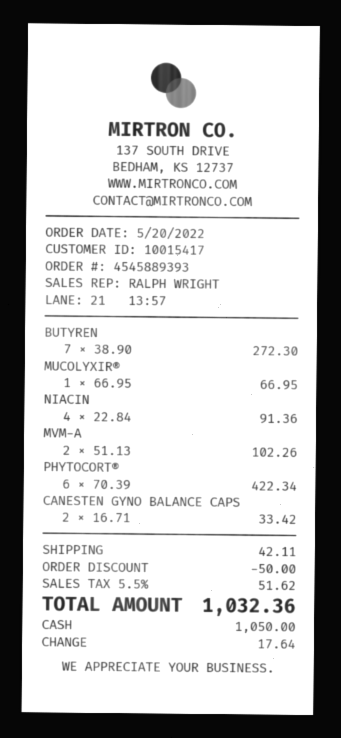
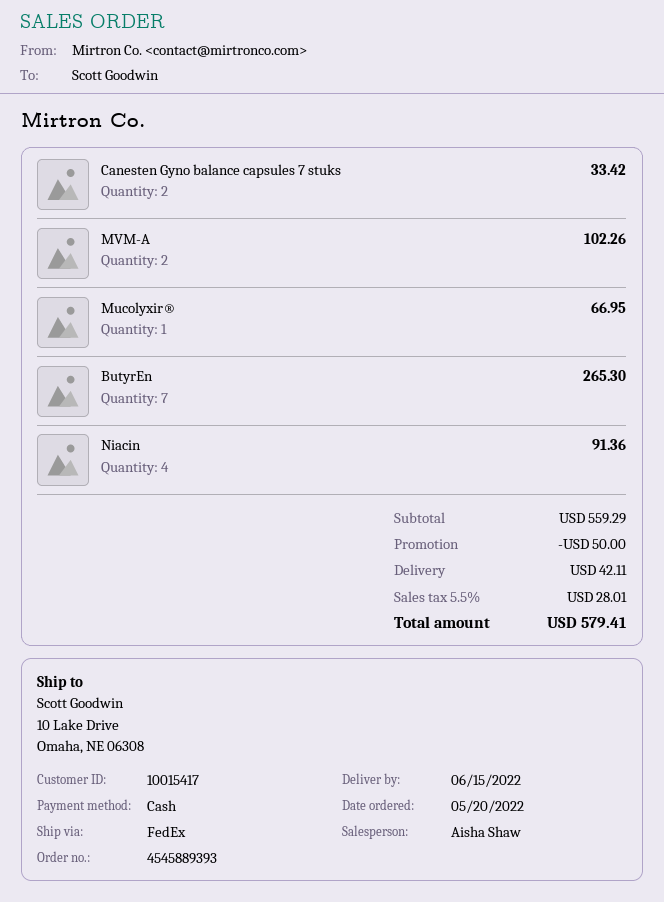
sales rep: RALPH WRIGHT -> Aisha Shaw
BUTYREN: 7 for 272.30 -> 7 for 265.30
PHYTOCORT®: 6 for 422.34 -> none
tax: 5.5% = 51.62 -> 5.5% = 28.01
total: 1032.36 -> 579.41

